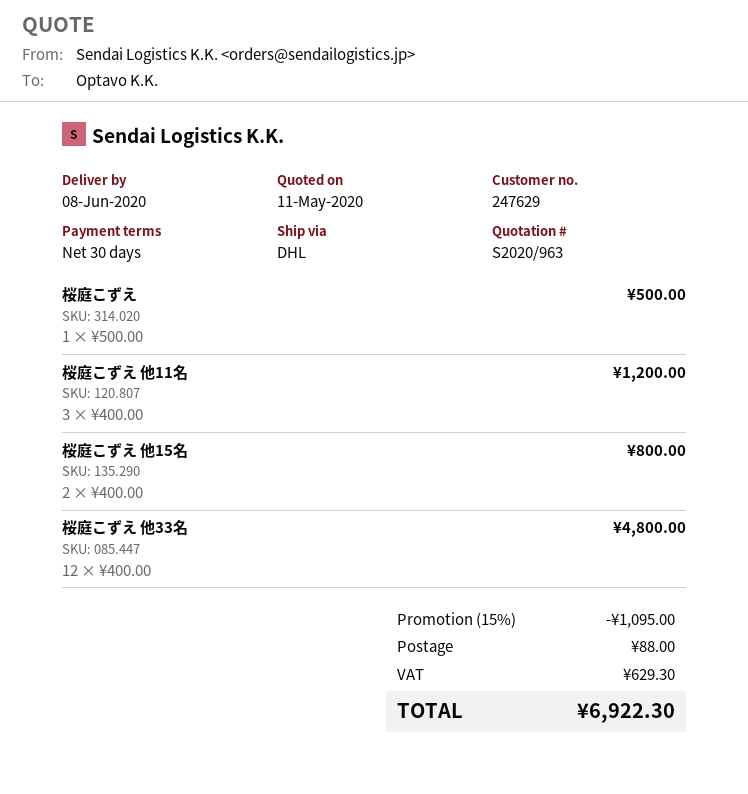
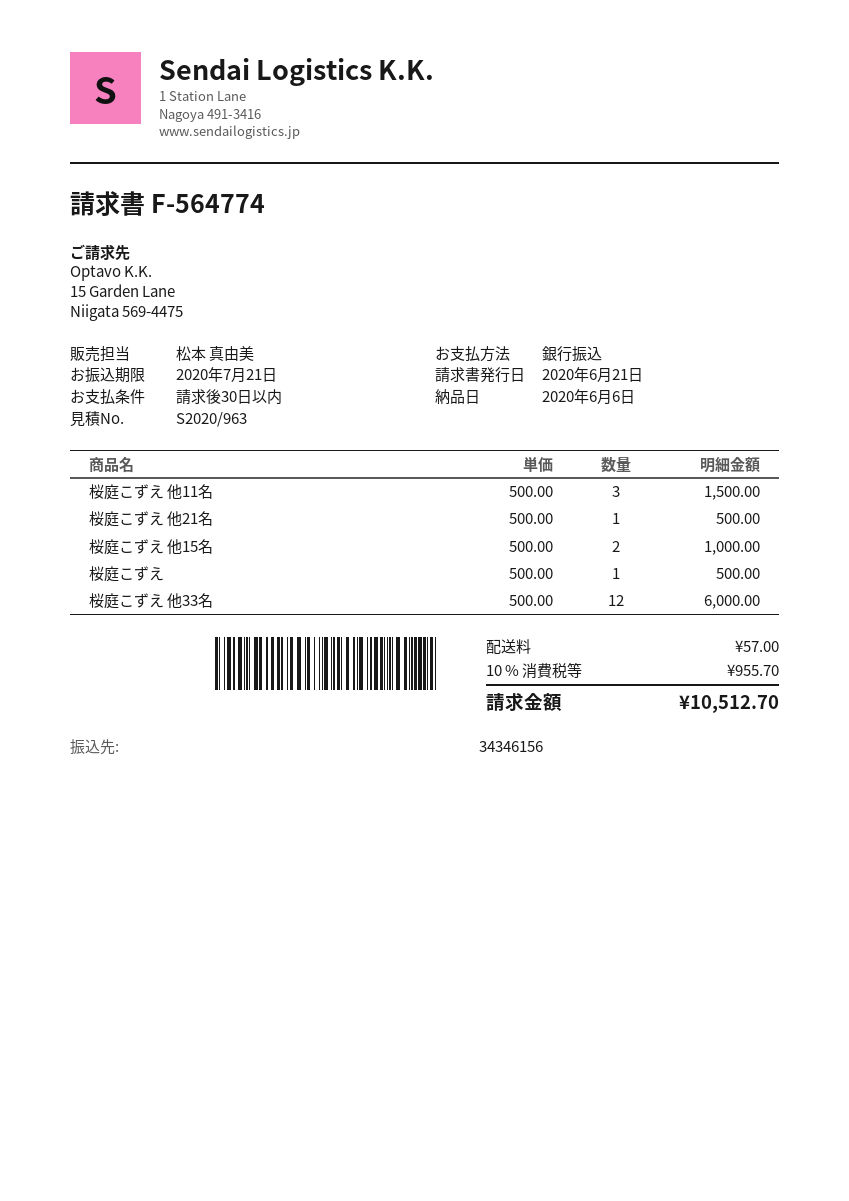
delivery date: 2020-06-08 -> 2020-06-06
桜庭こずえ 他11名: 3 x 400.00 = 1200.00 -> 3 x 500.00 = 1500.00
桜庭こずえ 他15名: 2 x 400.00 = 800.00 -> 2 x 500.00 = 1000.00
桜庭こずえ 他33名: 12 x 400.00 = 4800.00 -> 12 x 500.00 = 6000.00
桜庭こずえ 他21名: none -> 1 x 500.00 = 500.00
discount: 15% = 1095.00 -> none
shipping: 88.00 -> 57.00
tax: 629.30 -> 955.70
total: 6922.30 -> 10512.70

